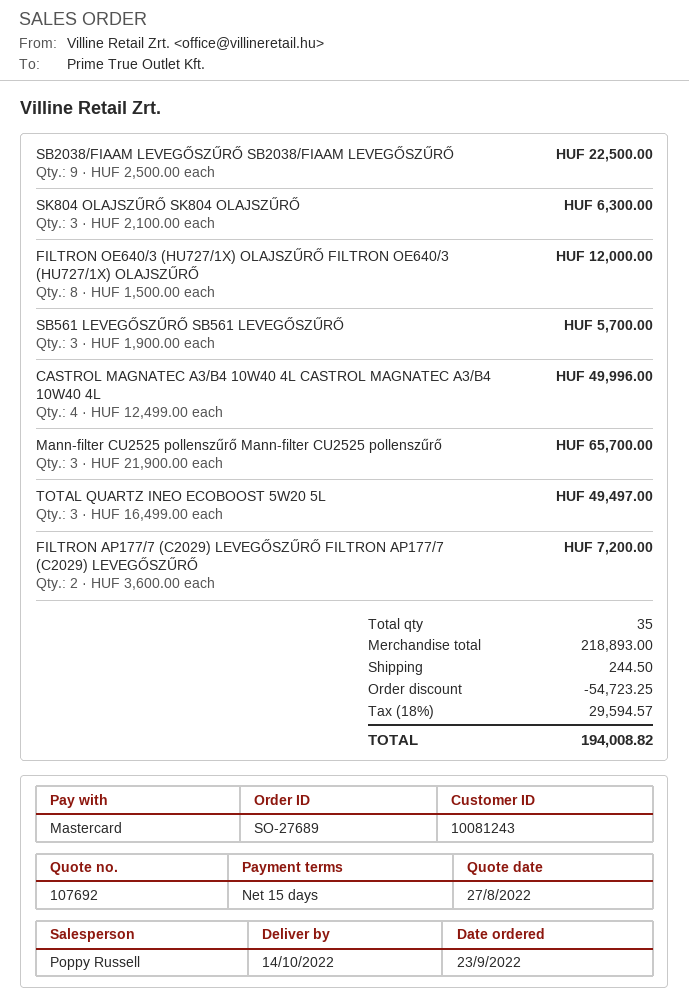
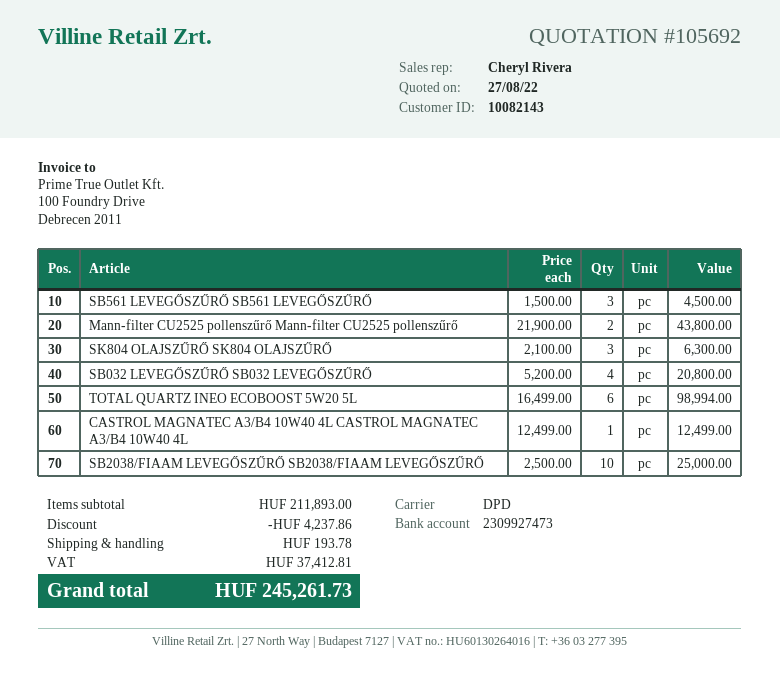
quote number: 107692 -> 105692
customer number: 10081243 -> 10082143
sales rep: Poppy Russell -> Cheryl Rivera
SB2038/FIAAM LEVEGŐSZŰRŐ SB2038/FIAAM LEVEGŐSZŰRŐ: 9 x 2500.00 = 22500.00 -> 10 x 2500.00 = 25000.00
FILTRON OE640/3 (HU727/1X) OLAJSZŰRŐ FILTRON OE640/3 (HU727/1X) OLAJSZŰRŐ: 8 x 1500.00 = 12000.00 -> none
SB561 LEVEGŐSZŰRŐ SB561 LEVEGŐSZŰRŐ: 3 x 1900.00 = 5700.00 -> 3 x 1500.00 = 4500.00
CASTROL MAGNATEC A3/B4 10W40 4L CASTROL MAGNATEC A3/B4 10W40 4L: 4 x 12499.00 = 49996.00 -> 1 x 12499.00 = 12499.00
Mann-filter CU2525 pollenszűrő Mann-filter CU2525 pollenszűrő: 3 x 21900.00 = 65700.00 -> 2 x 21900.00 = 43800.00
TOTAL QUARTZ INEO ECOBOOST 5W20 5L: 3 x 16499.00 = 49497.00 -> 6 x 16499.00 = 98994.00
FILTRON AP177/7 (C2029) LEVEGŐSZŰRŐ FILTRON AP177/7 (C2029) LEVEGŐSZŰRŐ: 2 x 3600.00 = 7200.00 -> none
SB032 LEVEGŐSZŰRŐ SB032 LEVEGŐSZŰRŐ: none -> 4 x 5200.00 = 20800.00
subtotal: 218893.00 -> 211893.00
discount: 54723.25 -> 4237.86
shipping: 244.50 -> 193.78
tax: 29594.57 -> 37412.81
total: 194008.82 -> 245261.73

